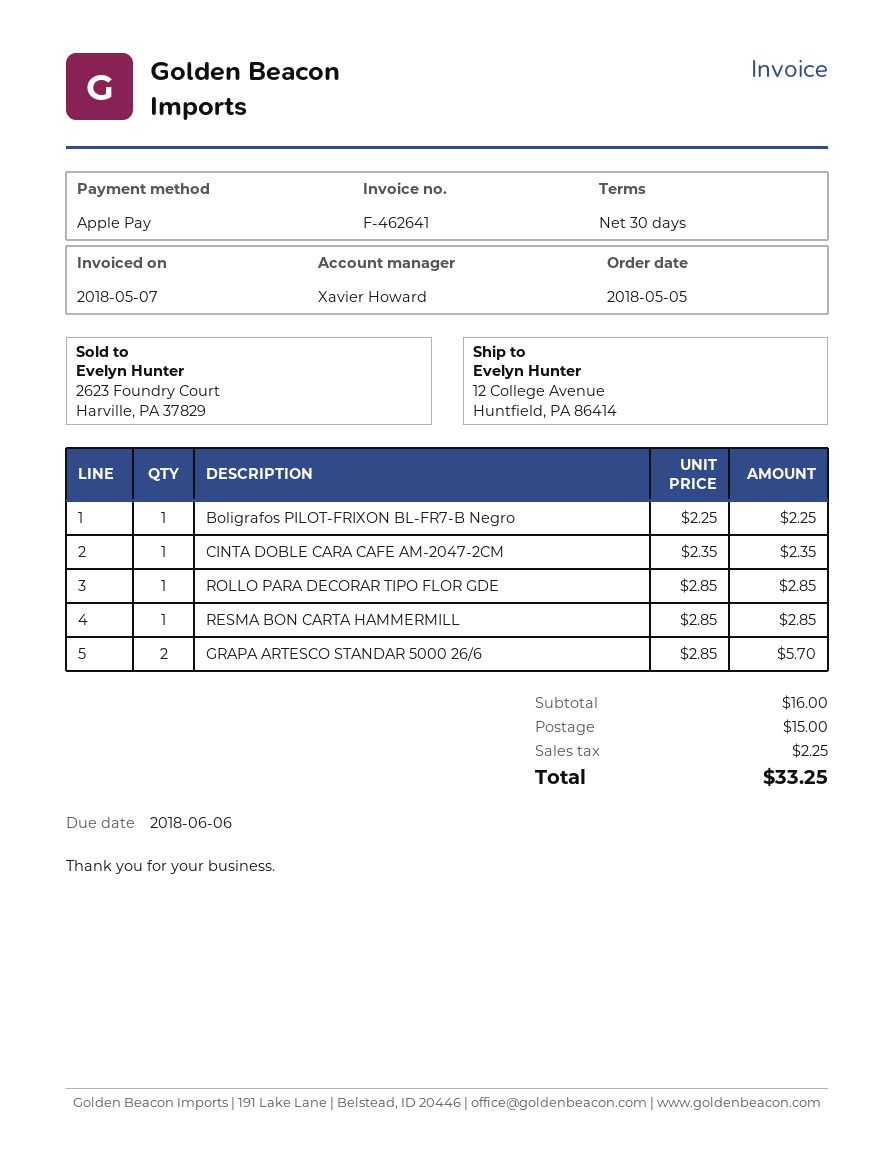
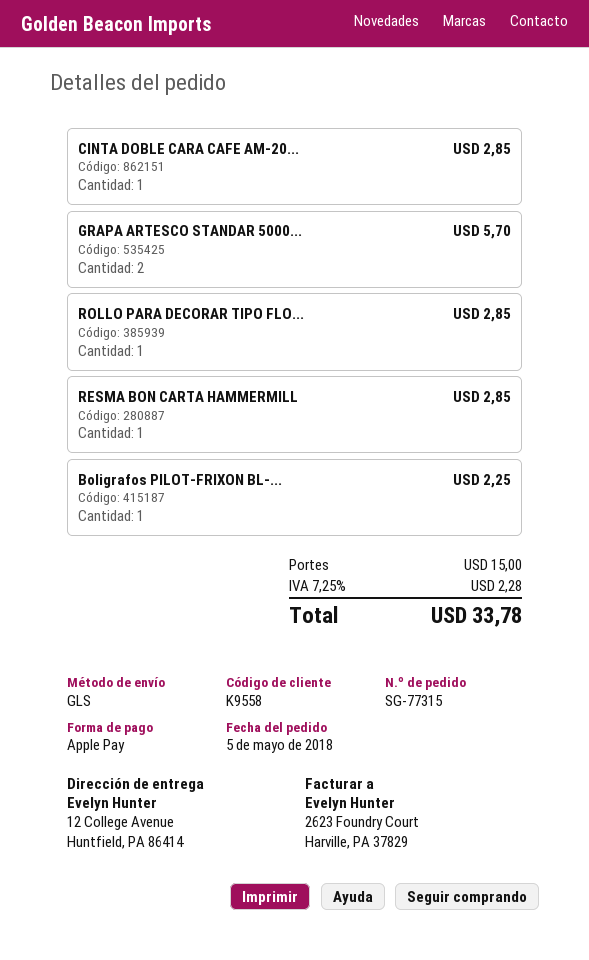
CINTA DOBLE CARA CAFE AM-2047-2CM: 1 for 2.35 -> 1 for 2.85
tax: 2.25 -> 2.28
total: 33.25 -> 33.78

